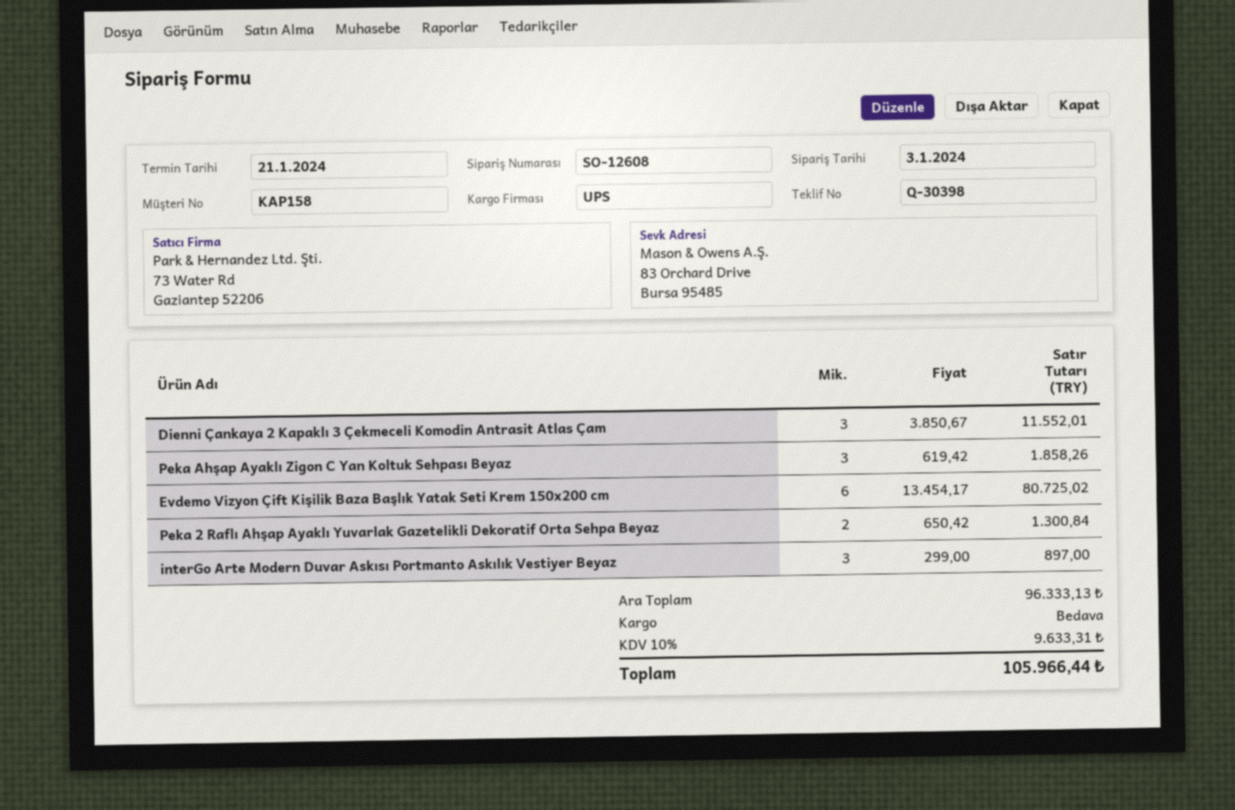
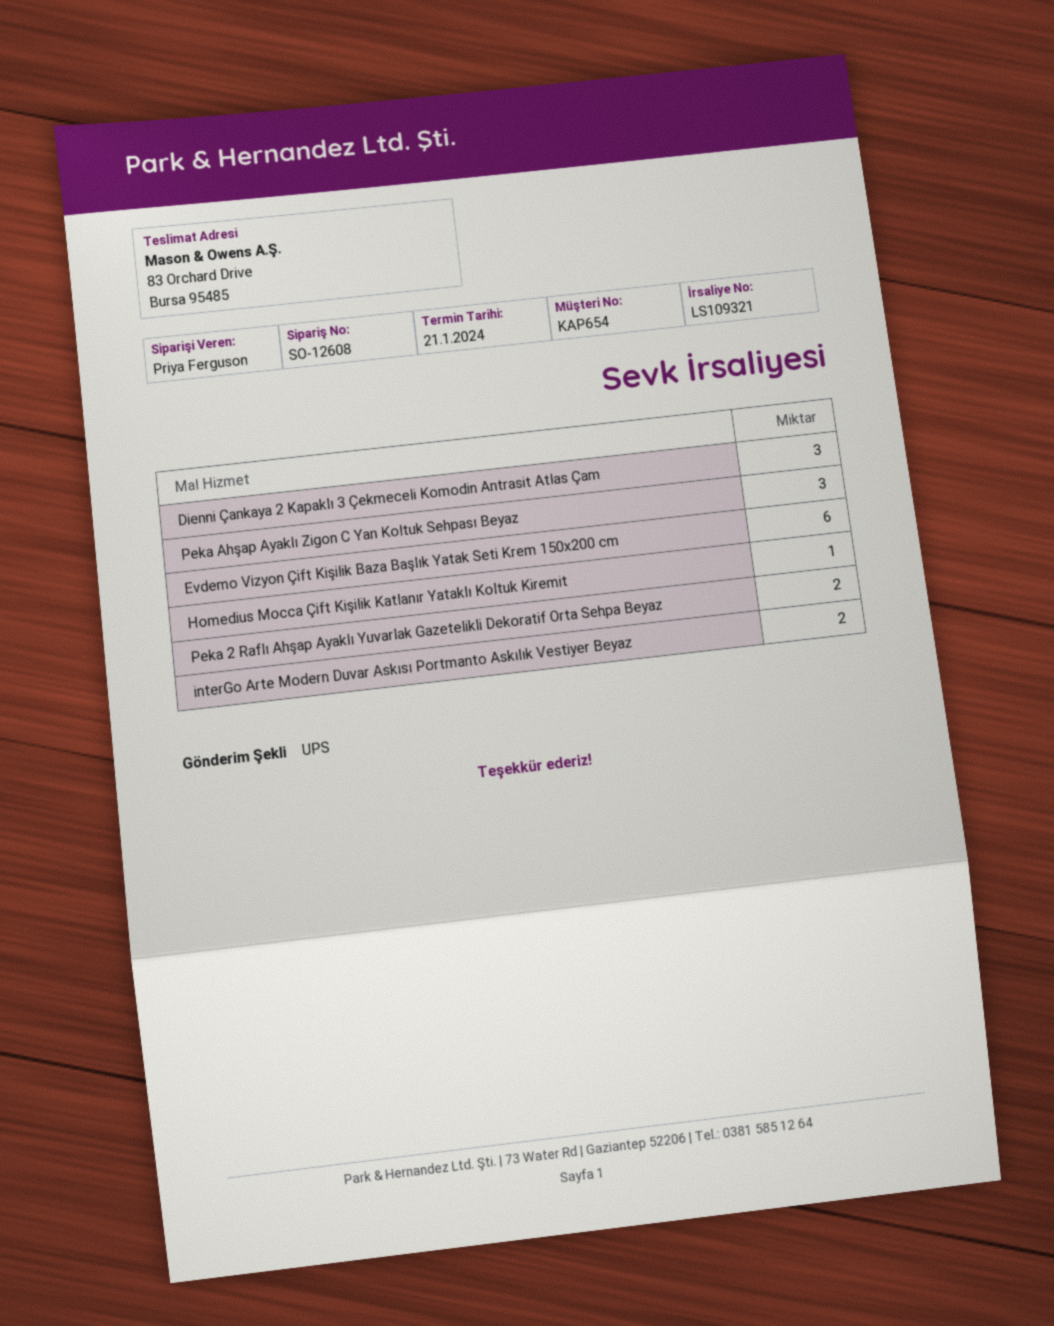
customer number: KAP158 -> KAP654
interGo Arte Modern Duvar Askısı Portmanto Askılık Vestiyer Beyaz: 3 -> 2
Homedius Mocca Çift Kişilik Katlanır Yataklı Koltuk Kiremit: none -> 1

